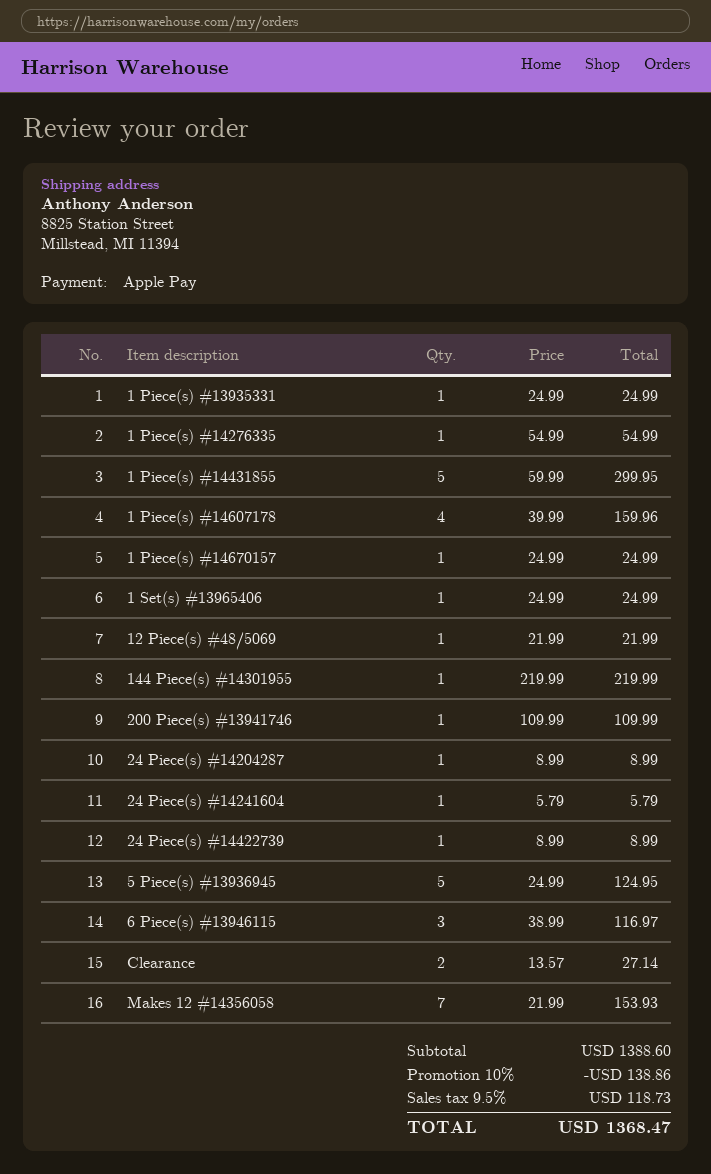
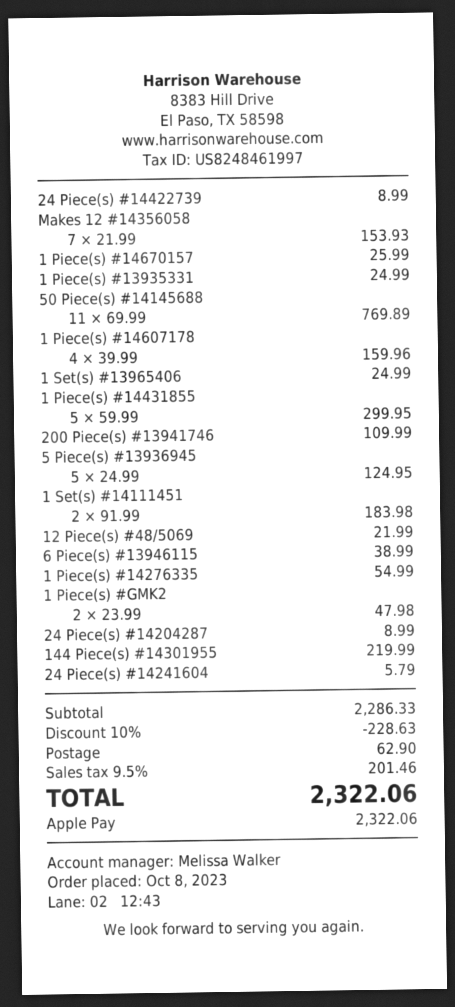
1 Piece(s) #14670157: 1 x 24.99 = 24.99 -> 1 x 25.99 = 25.99
6 Piece(s) #13946115: 3 x 38.99 = 116.97 -> 1 x 38.99 = 38.99
Clearance: 2 x 13.57 = 27.14 -> none
50 Piece(s) #14145688: none -> 11 x 69.99 = 769.89
1 Set(s) #14111451: none -> 2 x 91.99 = 183.98
1 Piece(s) #GMK2: none -> 2 x 23.99 = 47.98
subtotal: 1388.60 -> 2286.33
discount: 10% = 138.86 -> 10% = 228.63
shipping: none -> 62.90
tax: 9.5% = 118.73 -> 9.5% = 201.46
total: 1368.47 -> 2322.06

